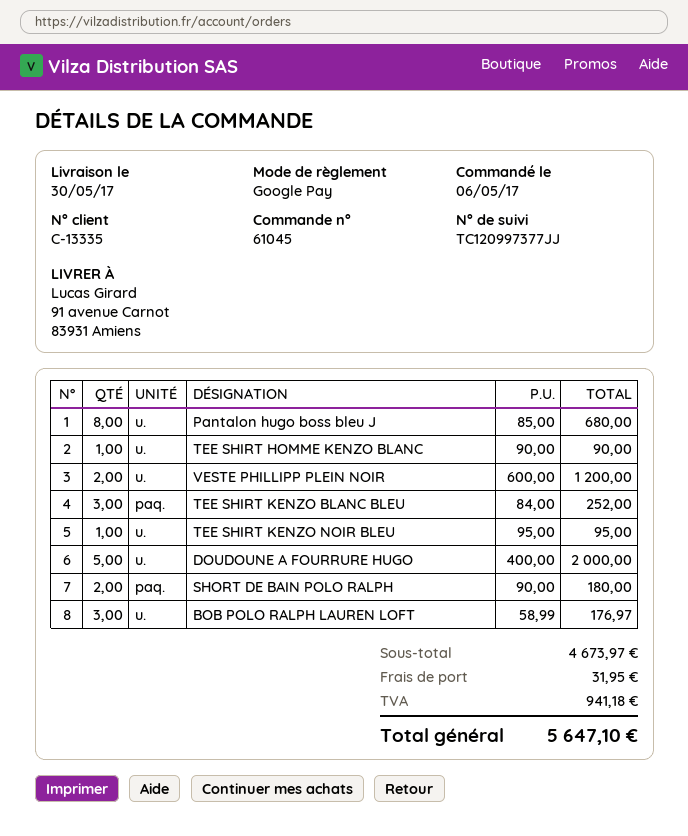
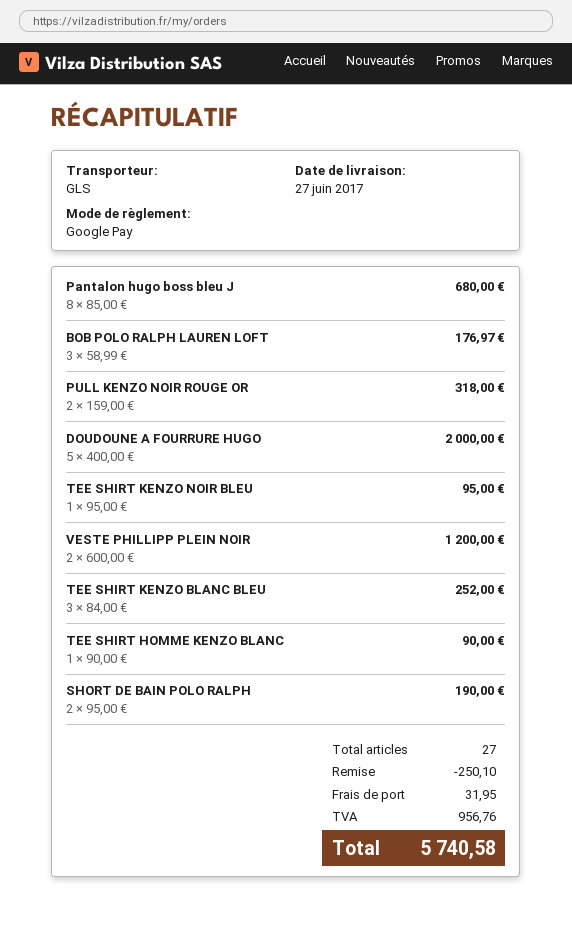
delivery date: 2017-05-30 -> 2017-06-27
SHORT DE BAIN POLO RALPH: 2 x 90.00 = 180.00 -> 2 x 95.00 = 190.00
PULL KENZO NOIR ROUGE OR: none -> 2 x 159.00 = 318.00
discount: none -> 250.10
tax: 941.18 -> 956.76
total: 5647.10 -> 5740.58

